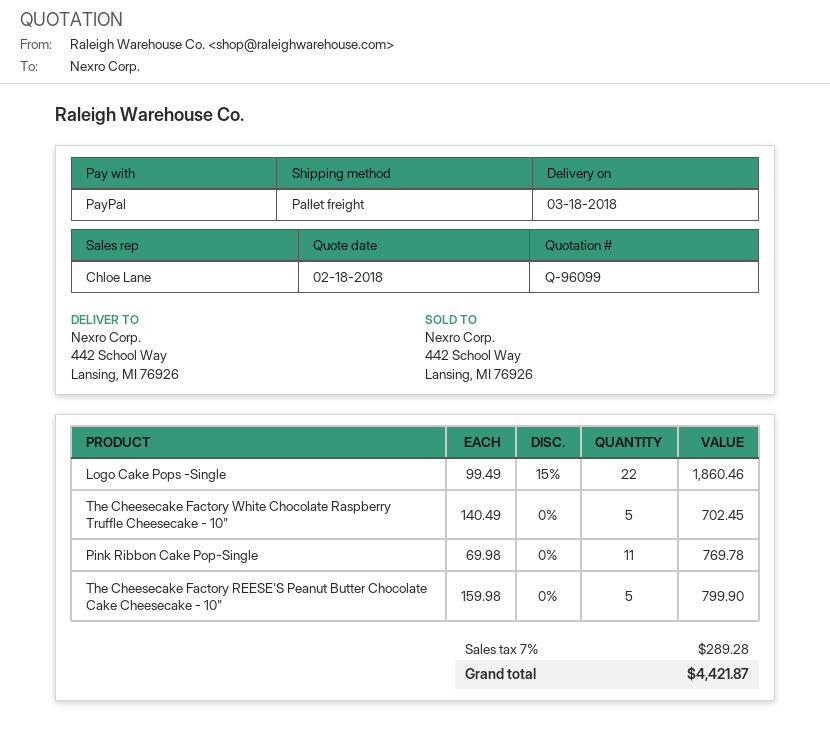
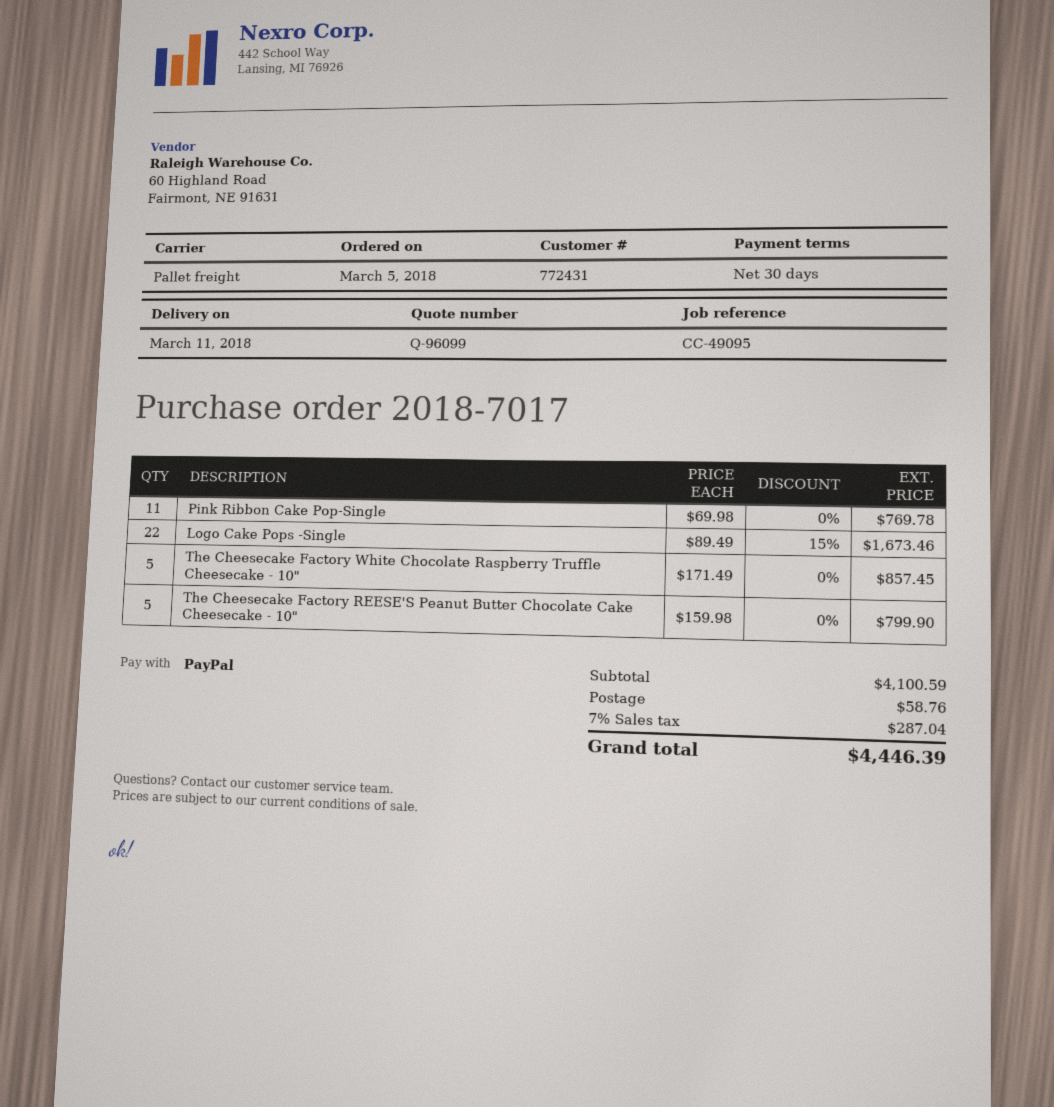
delivery date: 2018-03-18 -> 2018-03-11
Logo Cake Pops -Single: 22 x 99.49 - 15% = 1860.46 -> 22 x 89.49 - 15% = 1673.46
The Cheesecake Factory White Chocolate Raspberry Truffle Cheesecake - 10": 5 x 140.49 = 702.45 -> 5 x 171.49 = 857.45
shipping: none -> 58.76
tax: 7% = 289.28 -> 7% = 287.04
total: 4421.87 -> 4446.39

